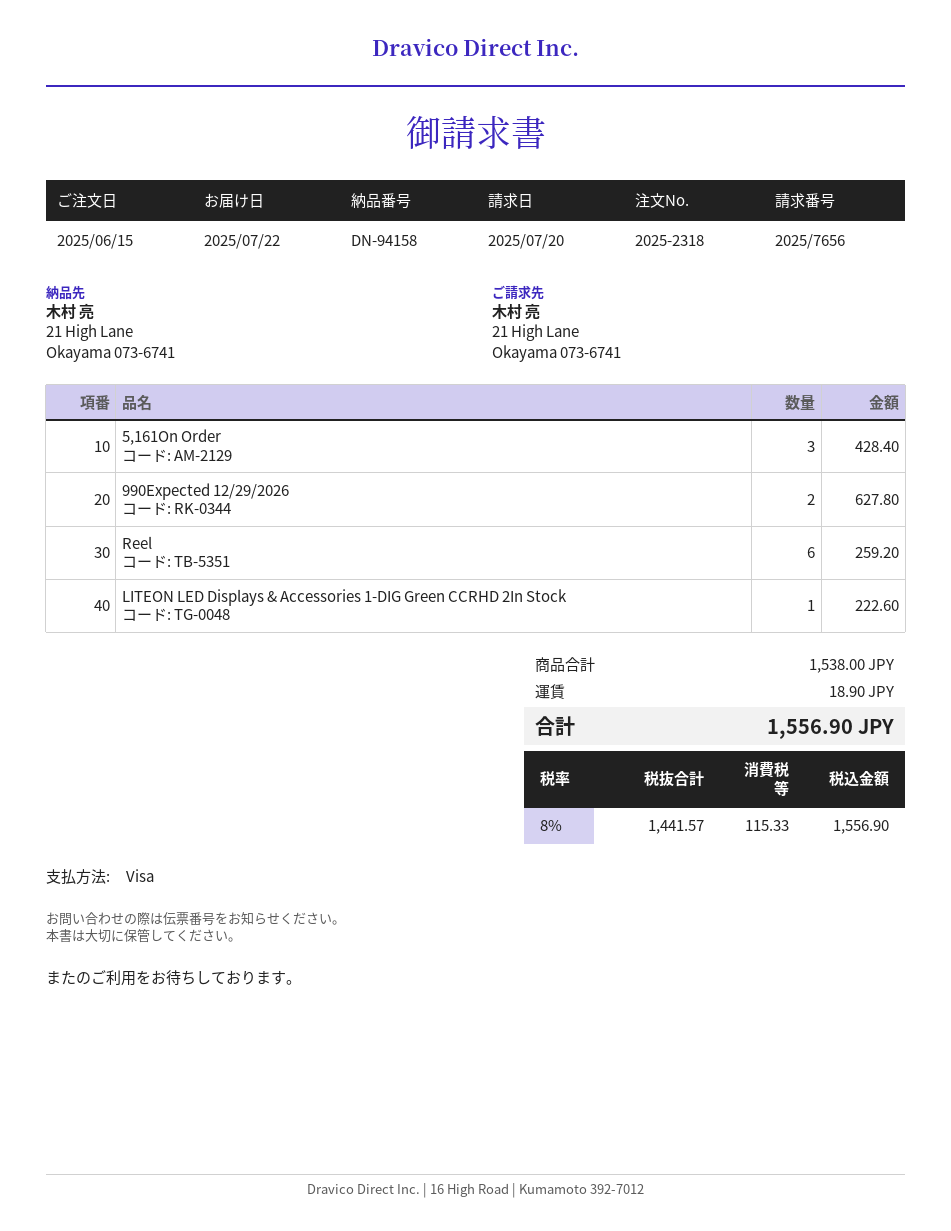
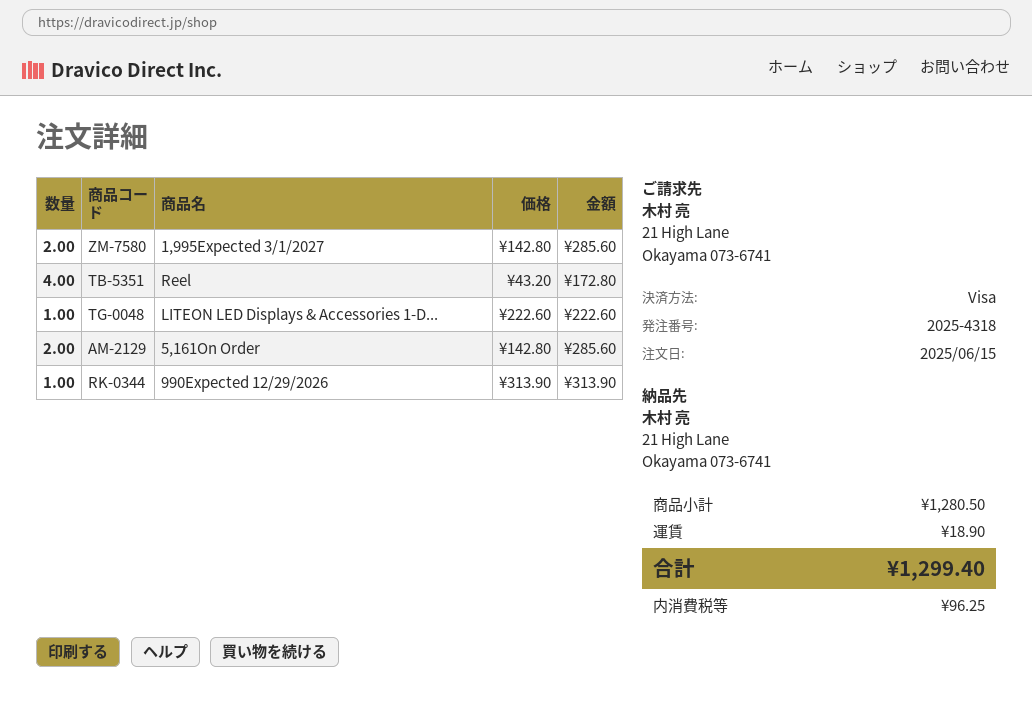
order number: 2025-2318 -> 2025-4318
5,161On Order: 3 for 428.40 -> 2 for 285.60
990Expected 12/29/2026: 2 for 627.80 -> 1 for 313.90
Reel: 6 for 259.20 -> 4 for 172.80
1,995Expected 3/1/2027: none -> 2 for 285.60
subtotal: 1538.00 -> 1280.50
tax: 115.33 -> 96.25
total: 1556.90 -> 1299.40

